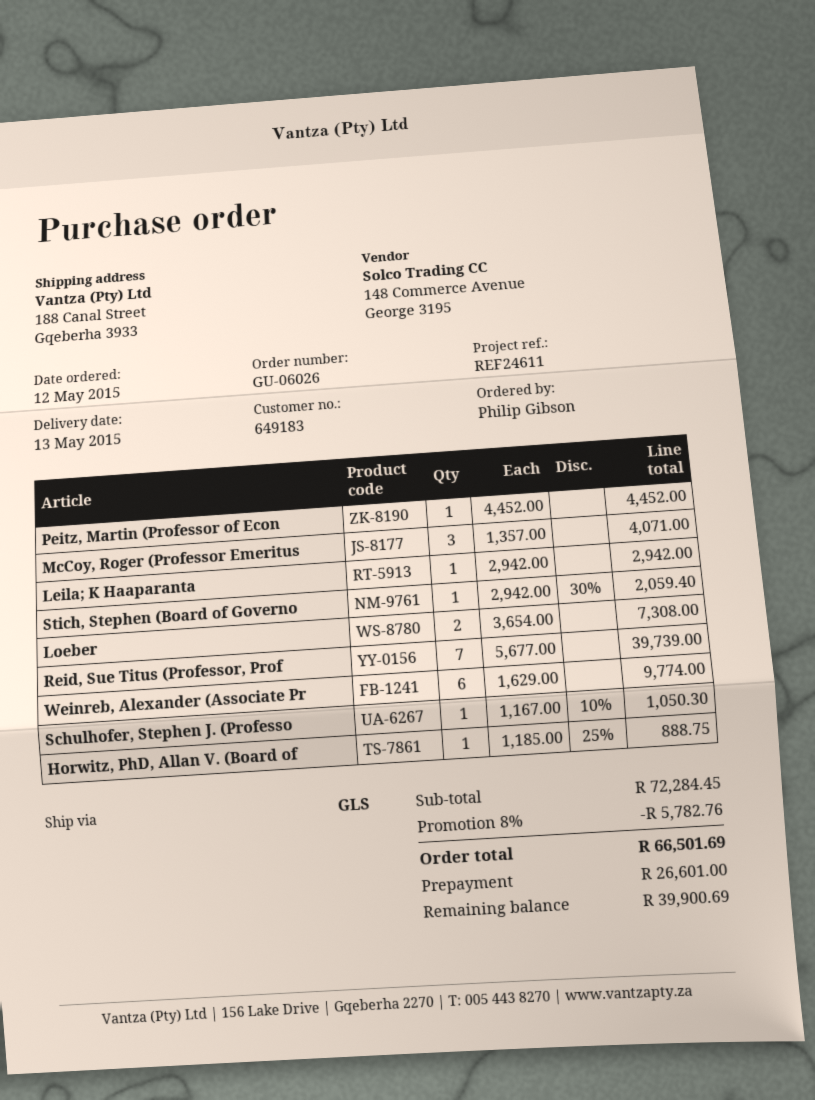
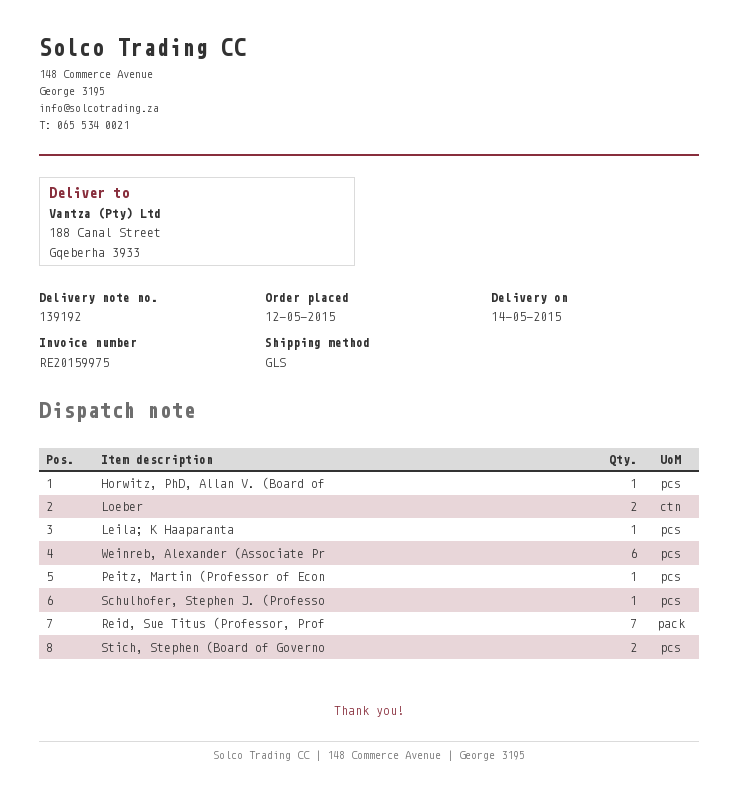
delivery date: 2015-05-13 -> 2015-05-14
McCoy, Roger (Professor Emeritus: 3 -> none
Stich, Stephen (Board of Governo: 1 -> 2

